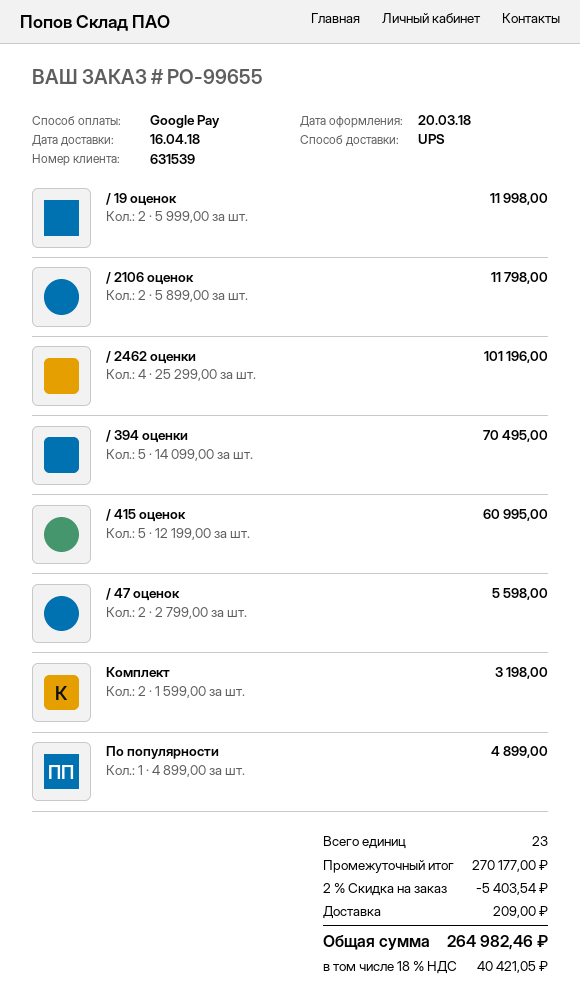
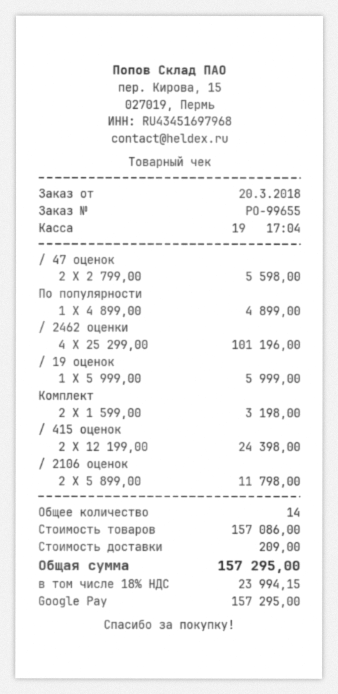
/ 19 оценок: 2 x 5999.00 = 11998.00 -> 1 x 5999.00 = 5999.00
/ 394 оценки: 5 x 14099.00 = 70495.00 -> none
/ 415 оценок: 5 x 12199.00 = 60995.00 -> 2 x 12199.00 = 24398.00
total quantity: 23 -> 14
subtotal: 270177.00 -> 157086.00
discount: 2% = 5403.54 -> none
tax: 18% = 40421.05 -> 18% = 23994.15
total: 264982.46 -> 157295.00

